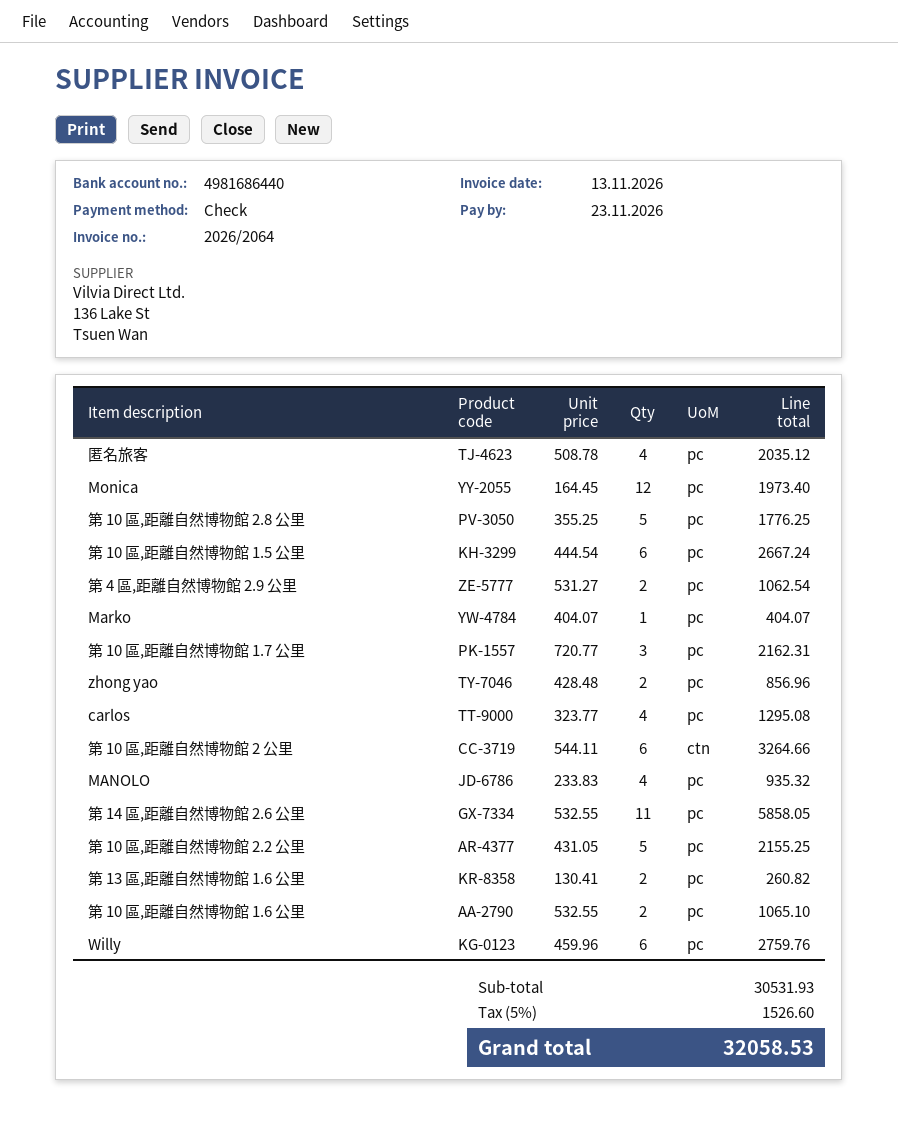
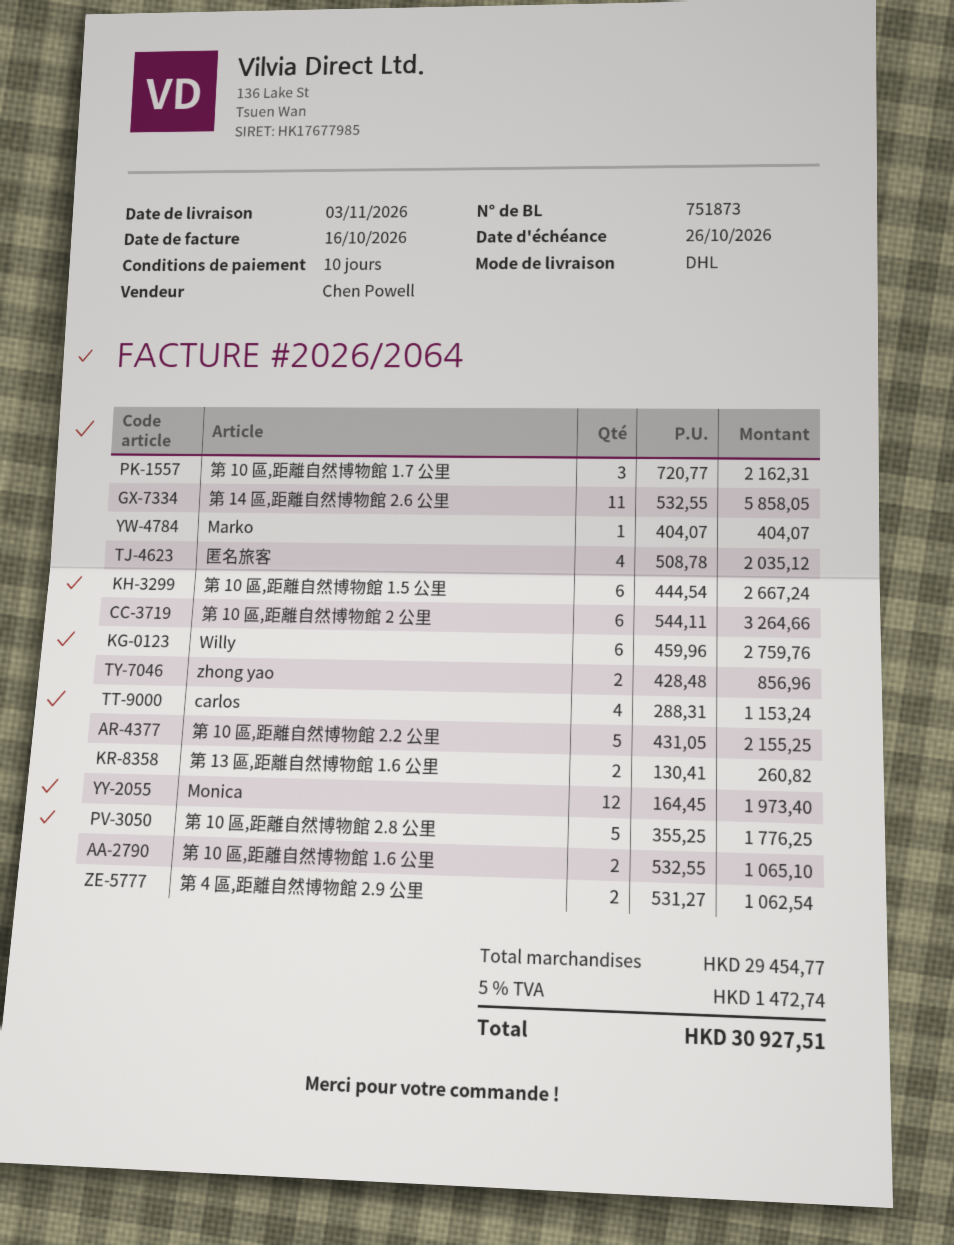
invoice date: 2026-11-13 -> 2026-10-16
due date: 2026-11-23 -> 2026-10-26
carlos: 4 x 323.77 = 1295.08 -> 4 x 288.31 = 1153.24
MANOLO: 4 x 233.83 = 935.32 -> none
subtotal: 30531.93 -> 29454.77
tax: 5% = 1526.60 -> 5% = 1472.74
total: 32058.53 -> 30927.51

